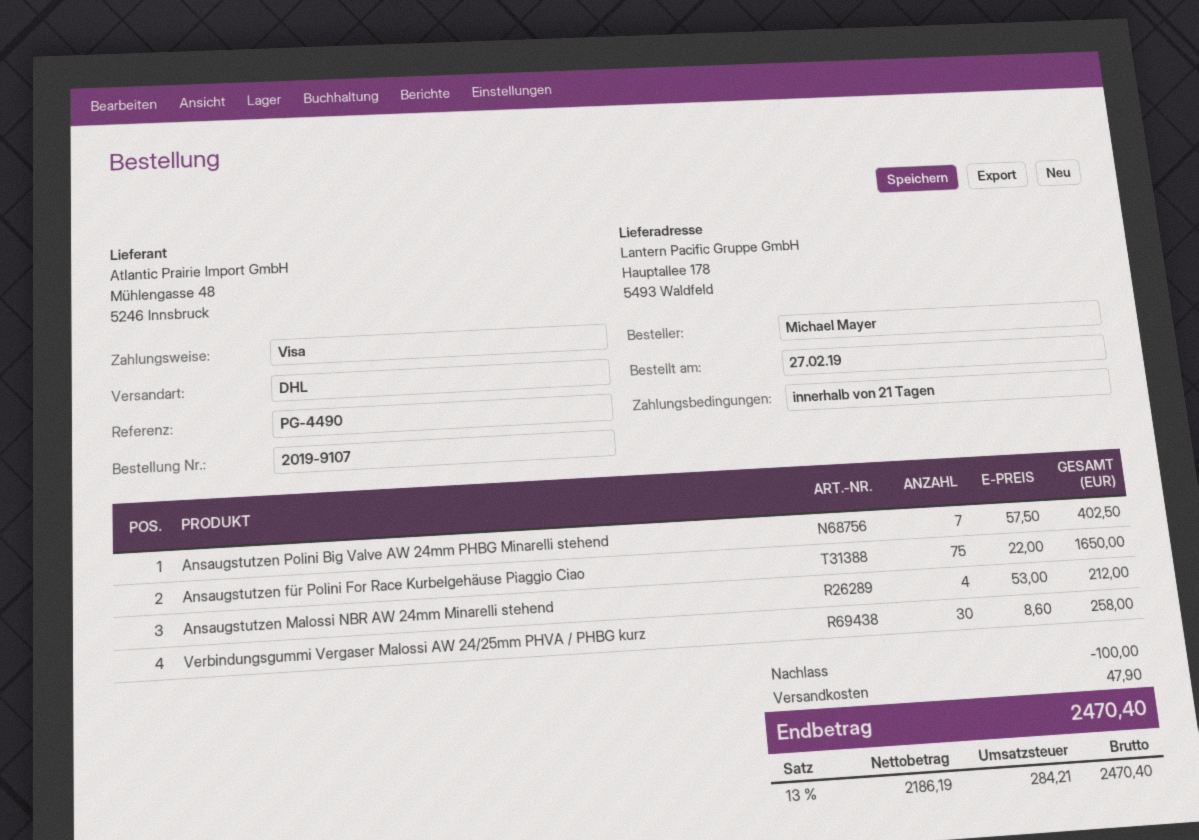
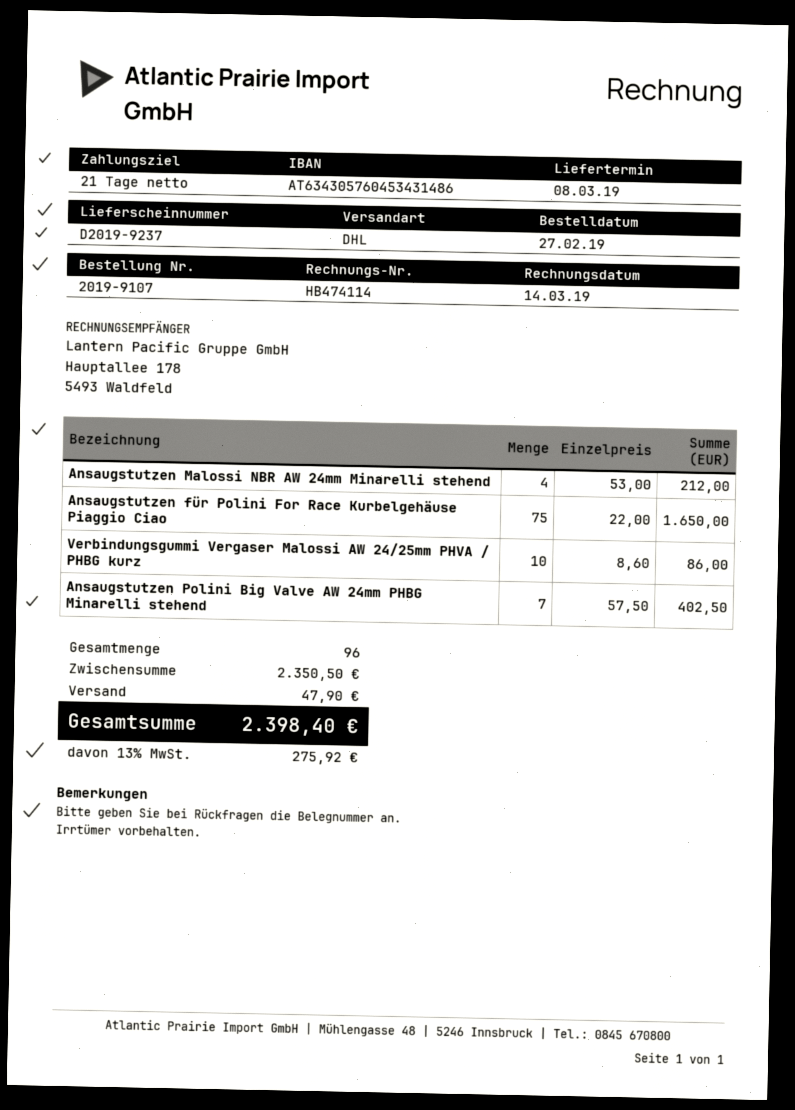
Verbindungsgummi Vergaser Malossi AW 24/25mm PHVA / PHBG kurz: 30 x 8.60 = 258.00 -> 10 x 8.60 = 86.00
discount: 100.00 -> none
tax: 13% = 284.21 -> 13% = 275.92
total: 2470.40 -> 2398.40

